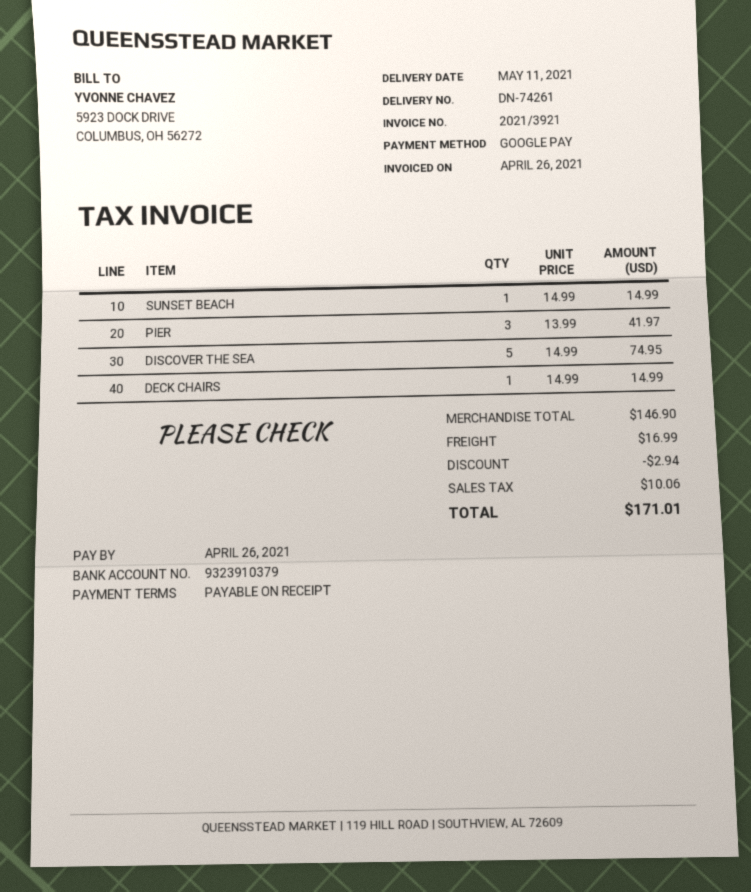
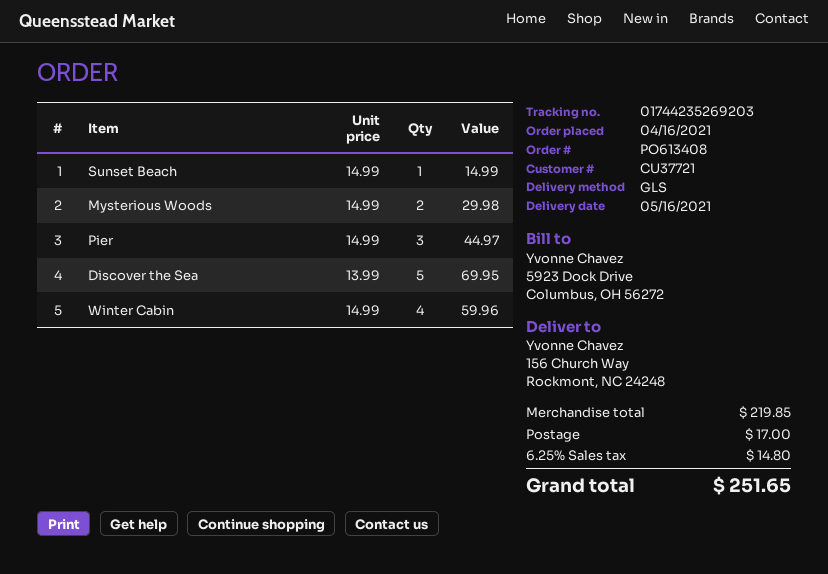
delivery date: 2021-05-11 -> 2021-05-16
PIER: 3 x 13.99 = 41.97 -> 3 x 14.99 = 44.97
DISCOVER THE SEA: 5 x 14.99 = 74.95 -> 5 x 13.99 = 69.95
DECK CHAIRS: 1 x 14.99 = 14.99 -> none
Mysterious Woods: none -> 2 x 14.99 = 29.98
Winter Cabin: none -> 4 x 14.99 = 59.96
subtotal: 146.90 -> 219.85
discount: 2.94 -> none
shipping: 16.99 -> 17.00
tax: 10.06 -> 14.80
total: 171.01 -> 251.65

